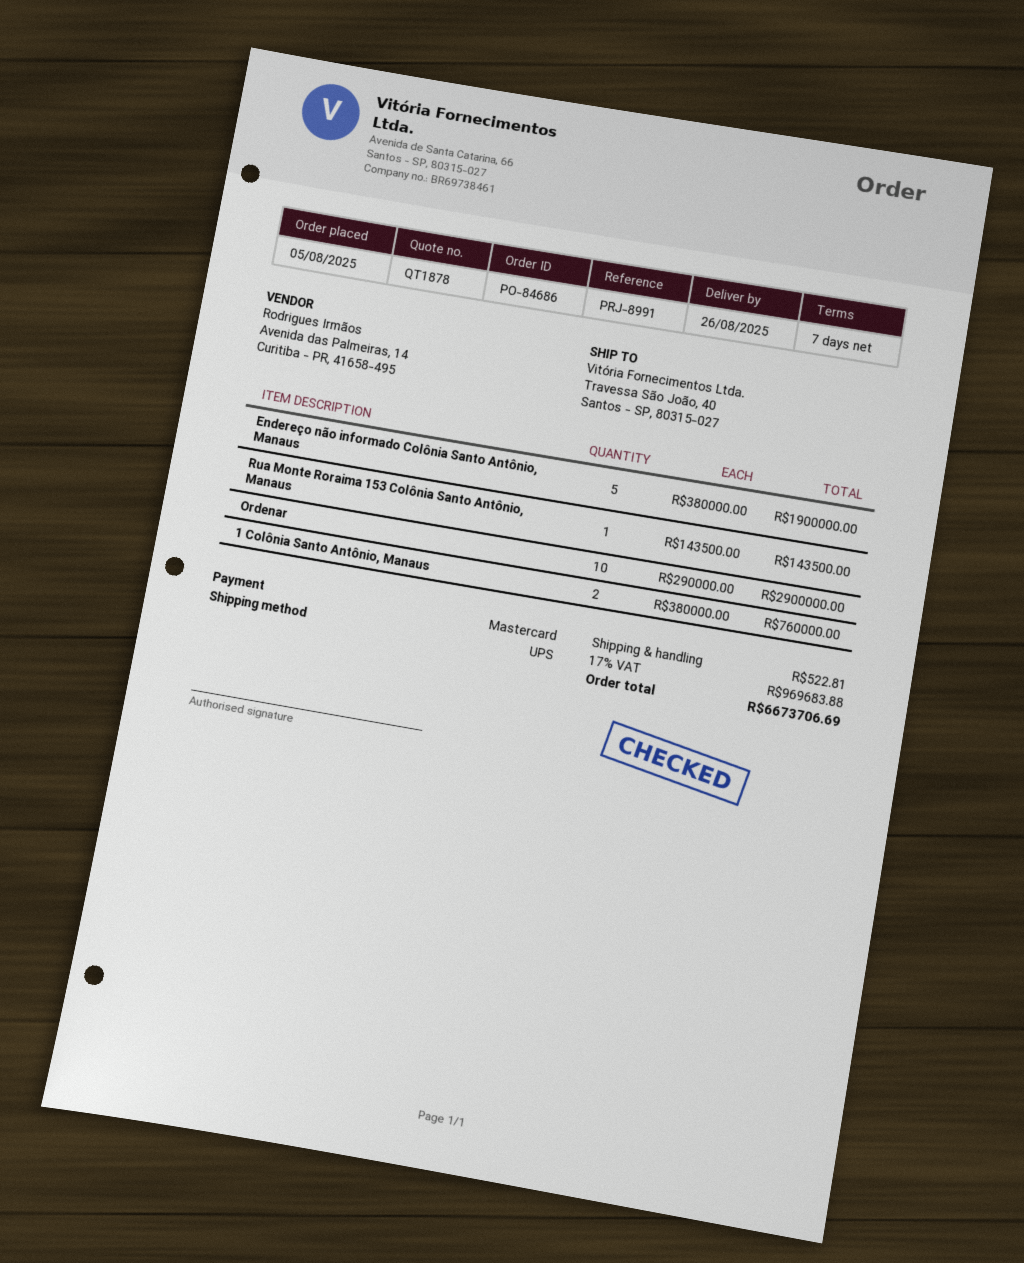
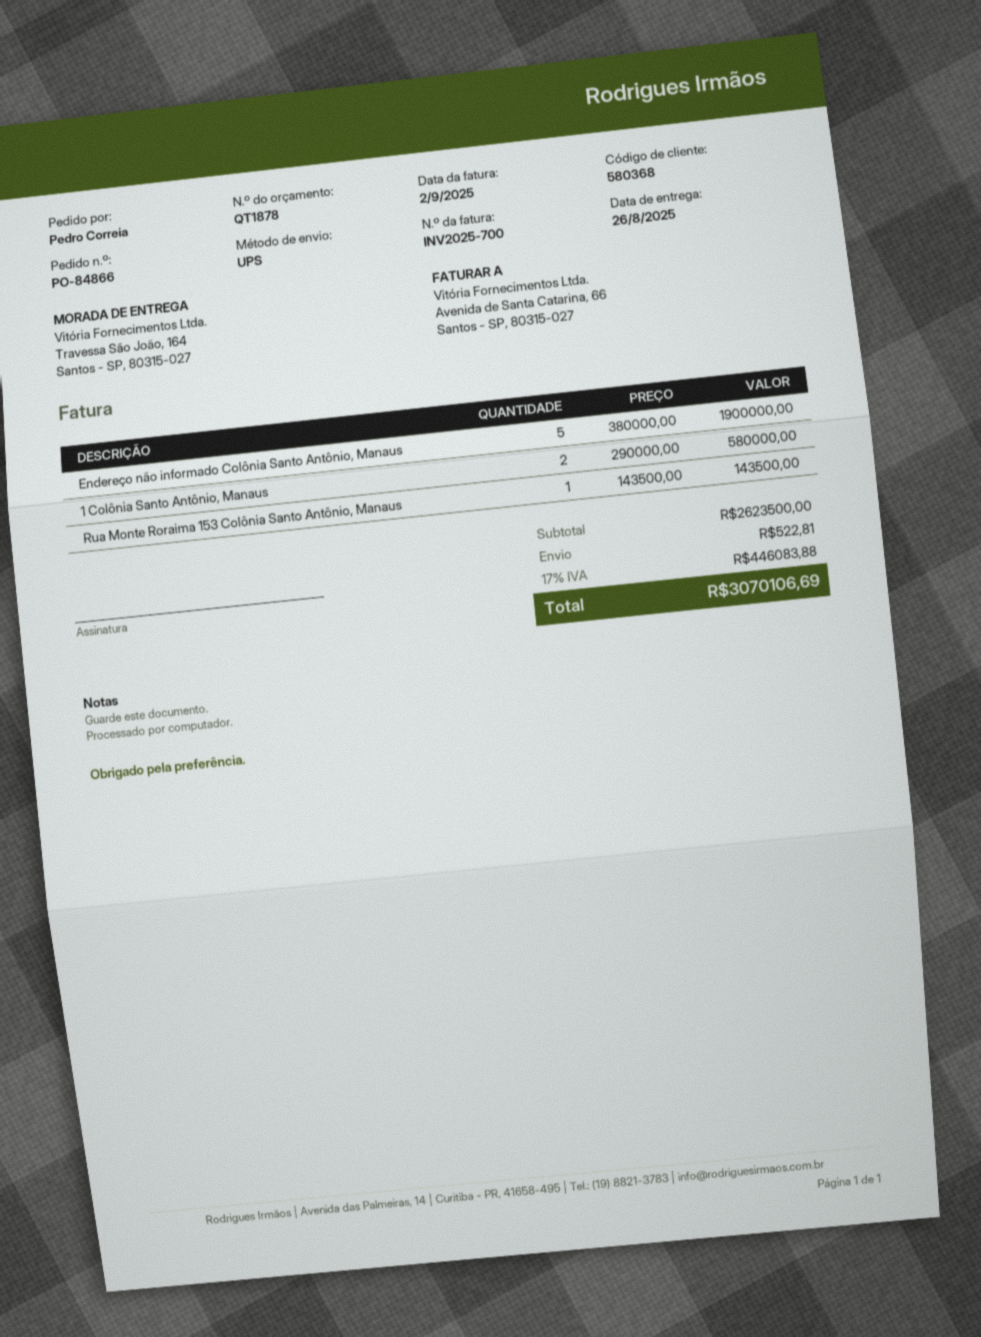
order number: PO-84686 -> PO-84866
ship to: Travessa São João, 40, Santos - SP, 80315-027 -> Travessa São João, 164, Santos - SP, 80315-027
Ordenar: 10 x 290000.00 = 2900000.00 -> none
1 Colônia Santo Antônio, Manaus: 2 x 380000.00 = 760000.00 -> 2 x 290000.00 = 580000.00
tax: 17% = 969683.88 -> 17% = 446083.88
total: 6673706.69 -> 3070106.69

